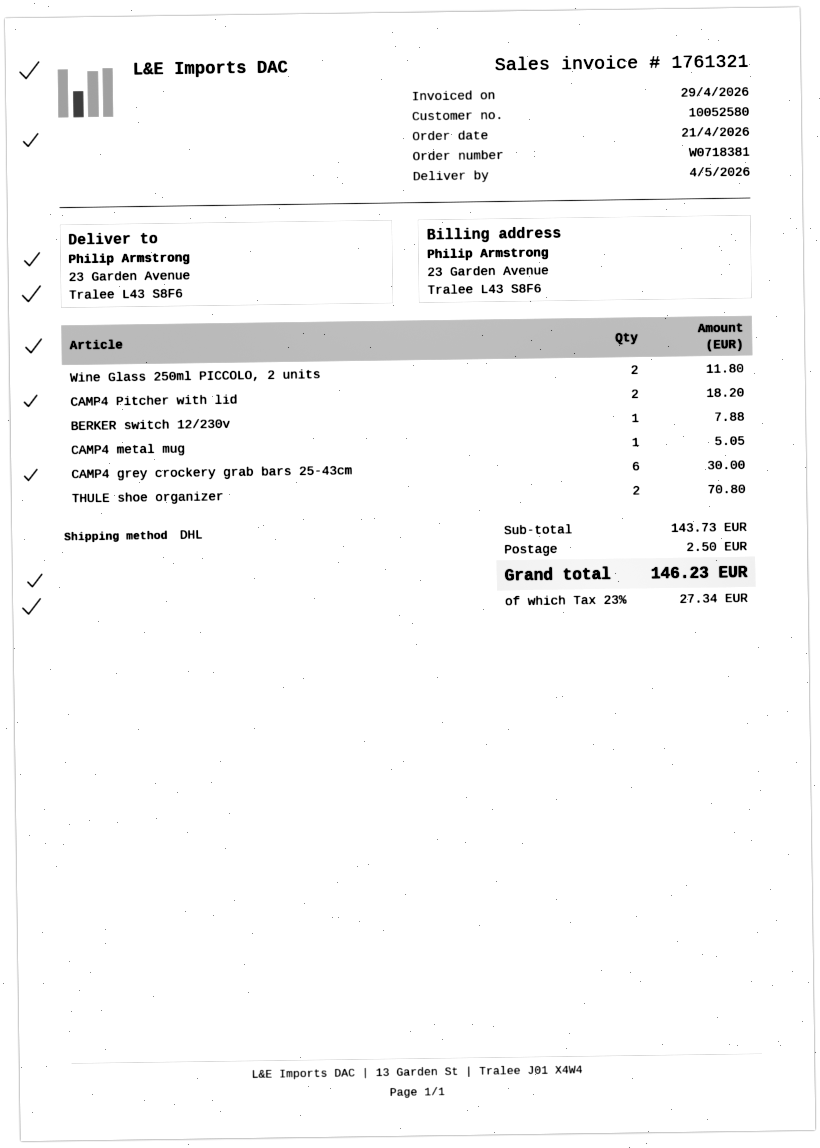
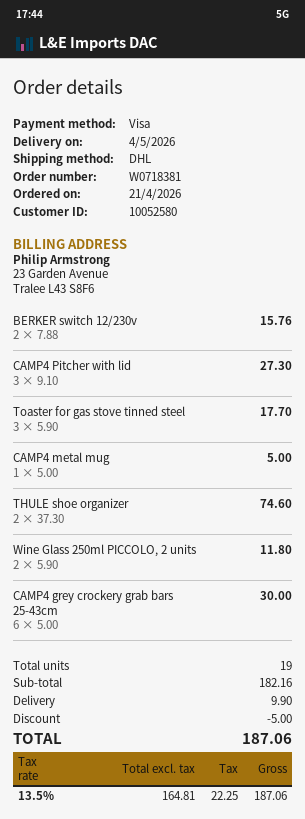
CAMP4 Pitcher with lid: 2 for 18.20 -> 3 for 27.30
BERKER switch 12/230v: 1 for 7.88 -> 2 for 15.76
CAMP4 metal mug: 1 for 5.05 -> 1 for 5.00
THULE shoe organizer: 2 for 70.80 -> 2 for 74.60
Toaster for gas stove tinned steel: none -> 3 for 17.70
subtotal: 143.73 -> 182.16
discount: none -> 5.00
shipping: 2.50 -> 9.90
tax: 23% = 27.34 -> 13.5% = 22.25
total: 146.23 -> 187.06

